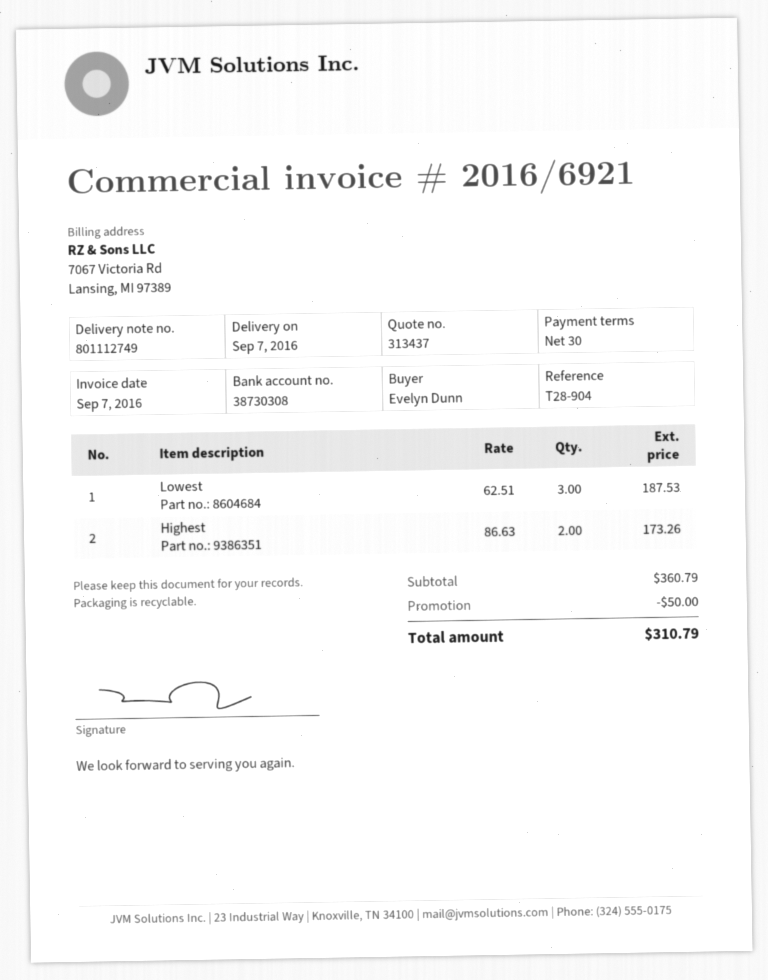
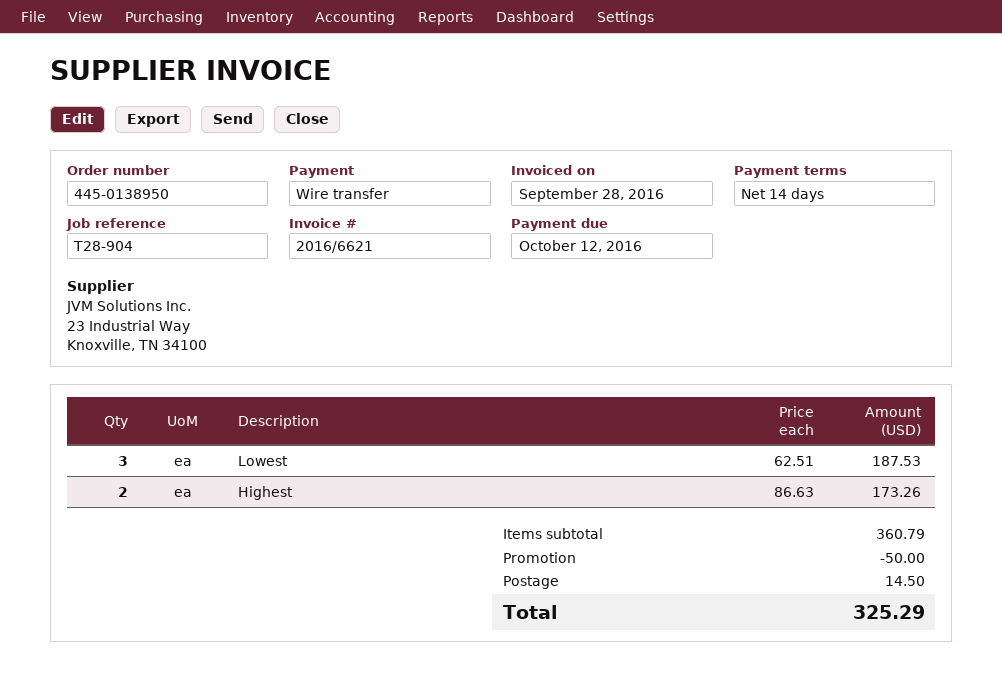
invoice number: 2016/6921 -> 2016/6621
invoice date: 2016-09-07 -> 2016-09-28
payment terms: 30 days -> 14 days
shipping: none -> 14.50
total: 310.79 -> 325.29

